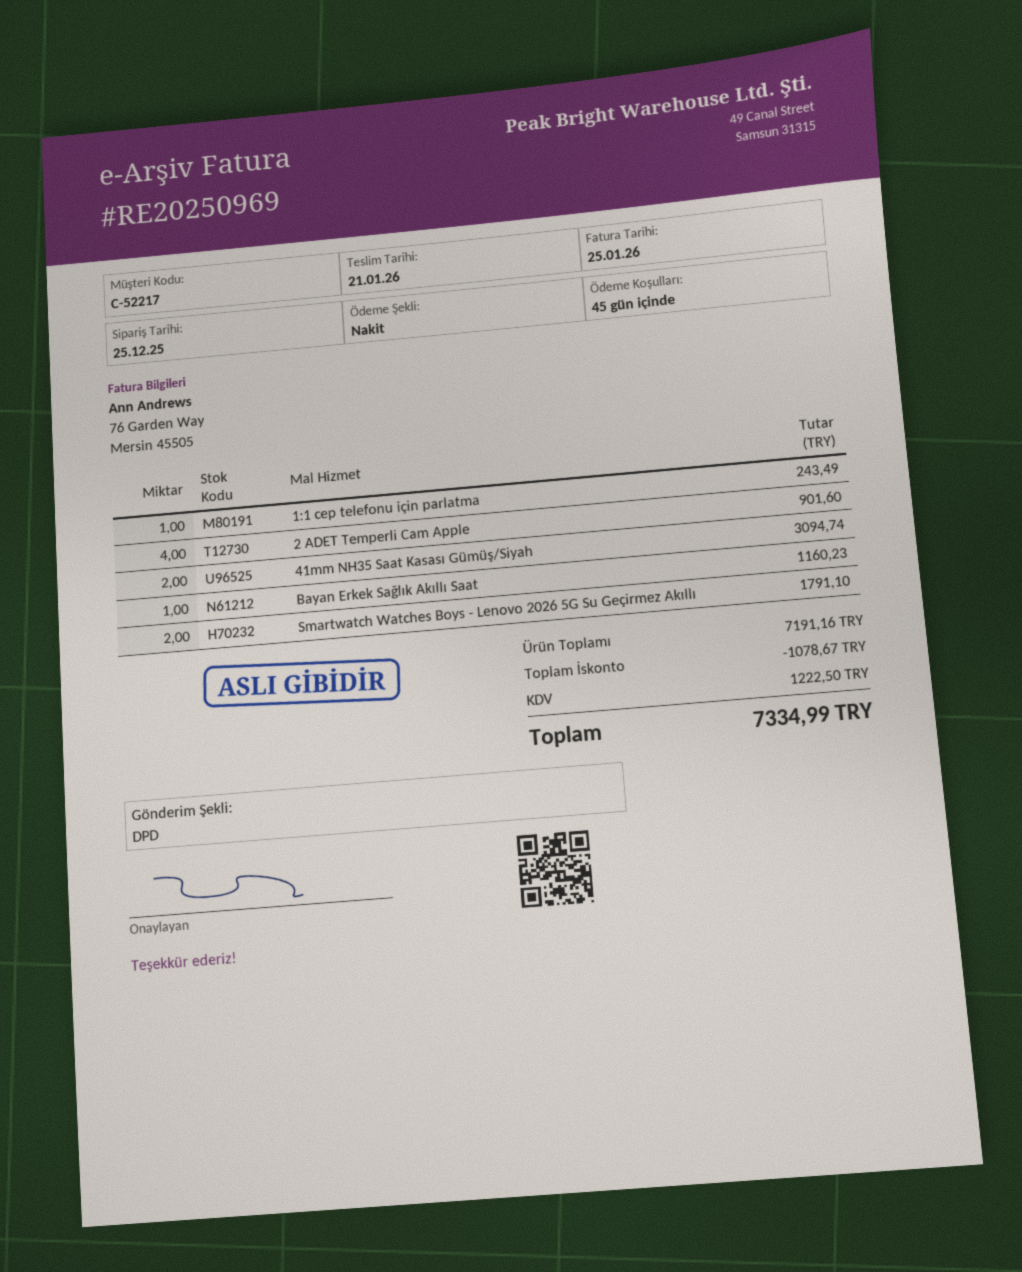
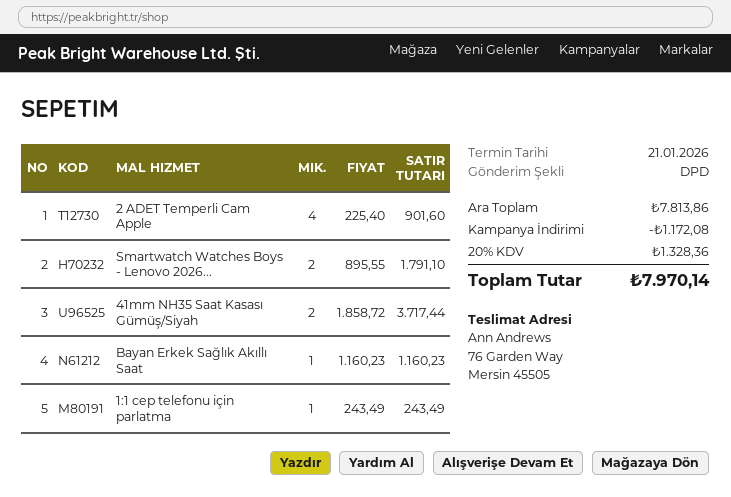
41mm NH35 Saat Kasası Gümüş/Siyah: 2 for 3094.74 -> 2 for 3717.44
subtotal: 7191.16 -> 7813.86
discount: 1078.67 -> 1172.08
tax: 1222.50 -> 1328.36
total: 7334.99 -> 7970.14

